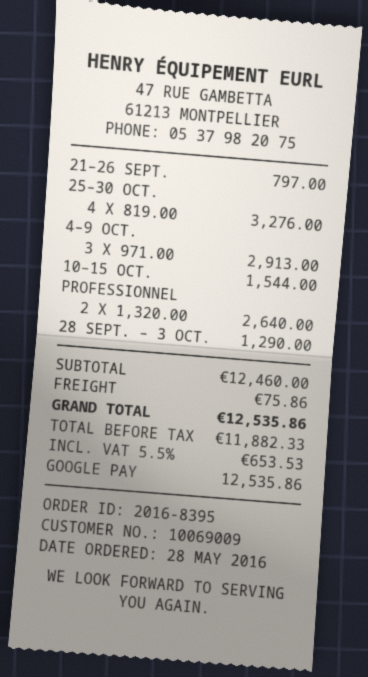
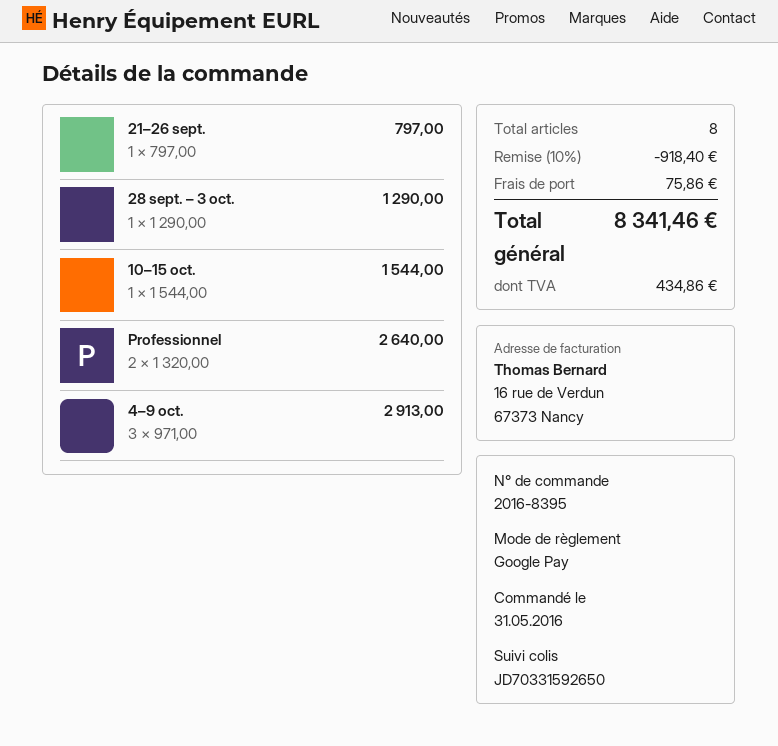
order date: 2016-05-28 -> 2016-05-31
25–30 OCT.: 4 x 819.00 = 3276.00 -> none
discount: none -> 10% = 918.40
tax: 653.53 -> 434.86
total: 12535.86 -> 8341.46

